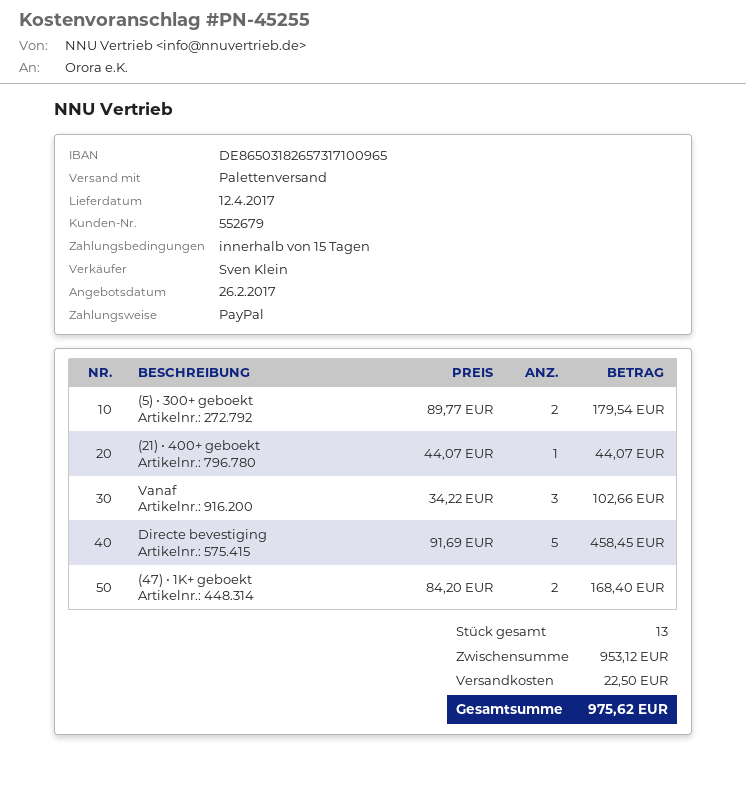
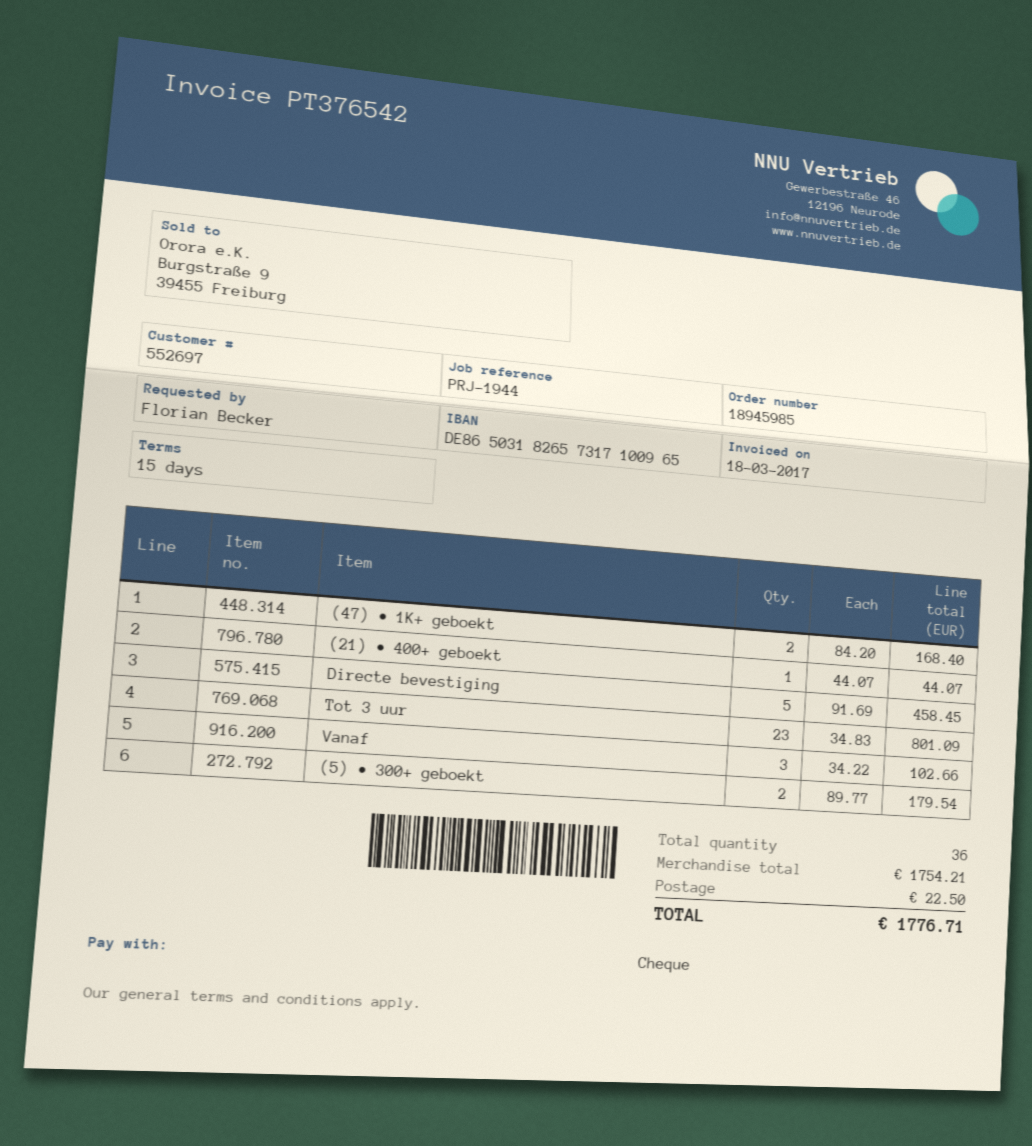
customer number: 552679 -> 552697
payment method: PayPal -> cheque
Tot 3 uur: none -> 23 x 34.83 = 801.09
total quantity: 13 -> 36
subtotal: 953.12 -> 1754.21
total: 975.62 -> 1776.71

